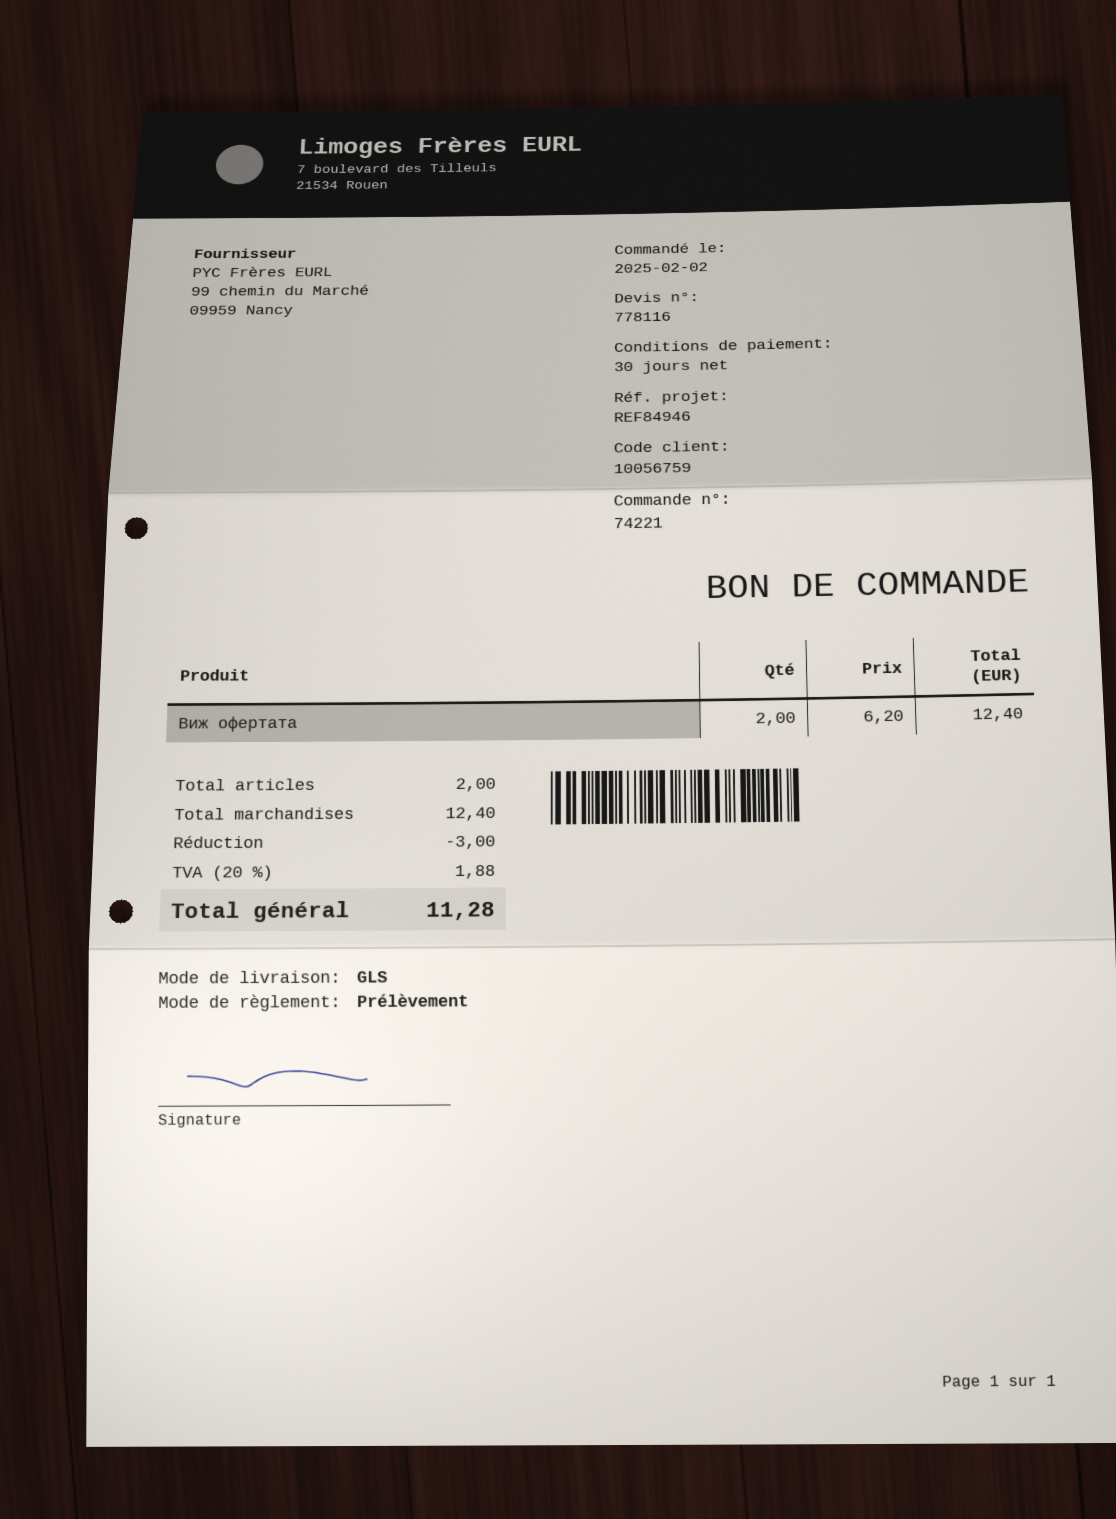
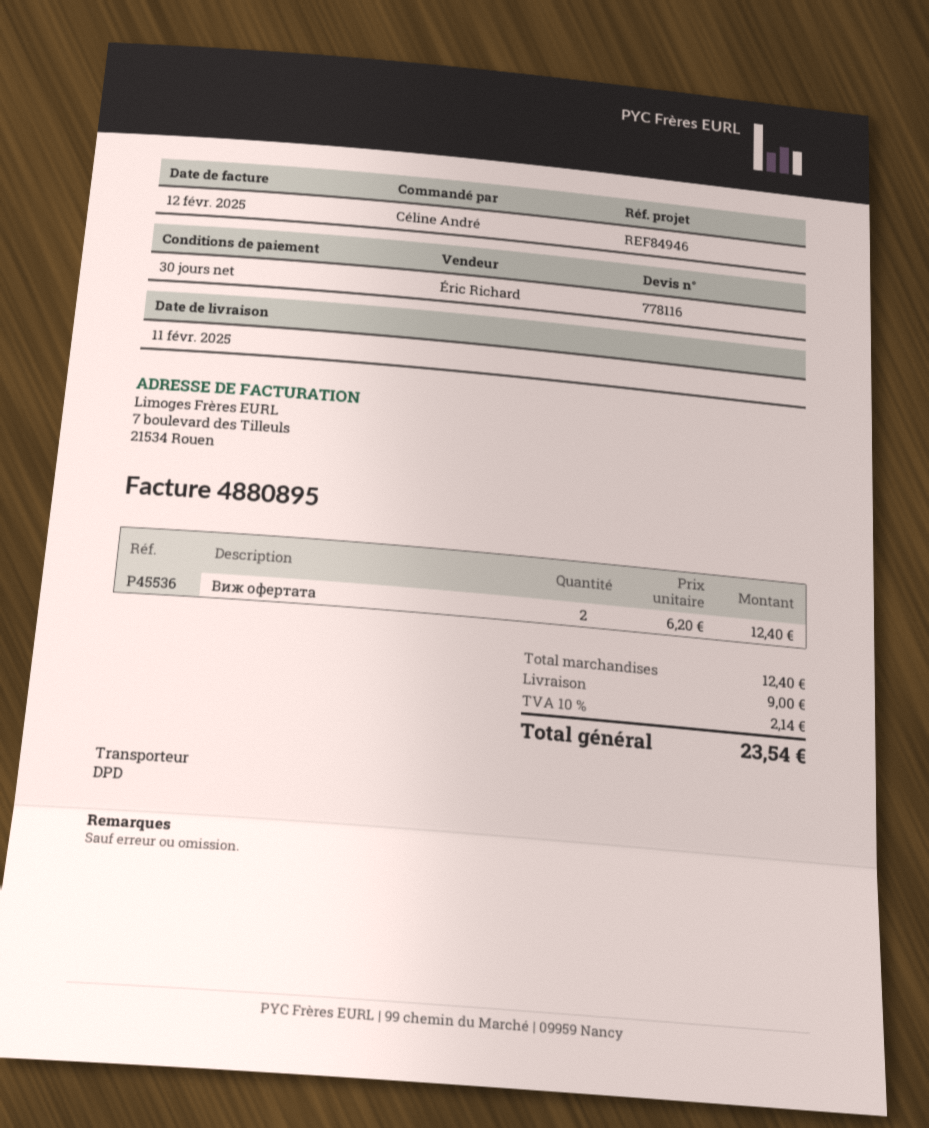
shipping method: GLS -> DPD
discount: 3.00 -> none
shipping: none -> 9.00
tax: 20% = 1.88 -> 10% = 2.14
total: 11.28 -> 23.54

